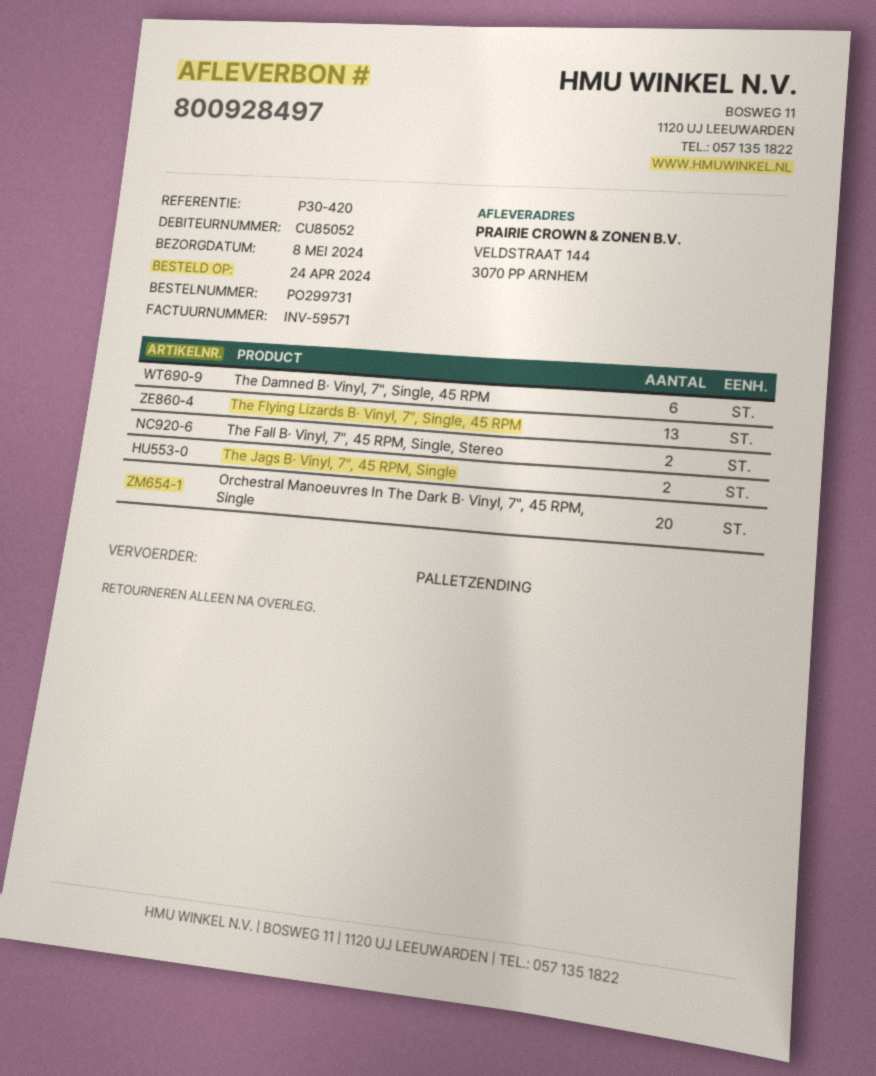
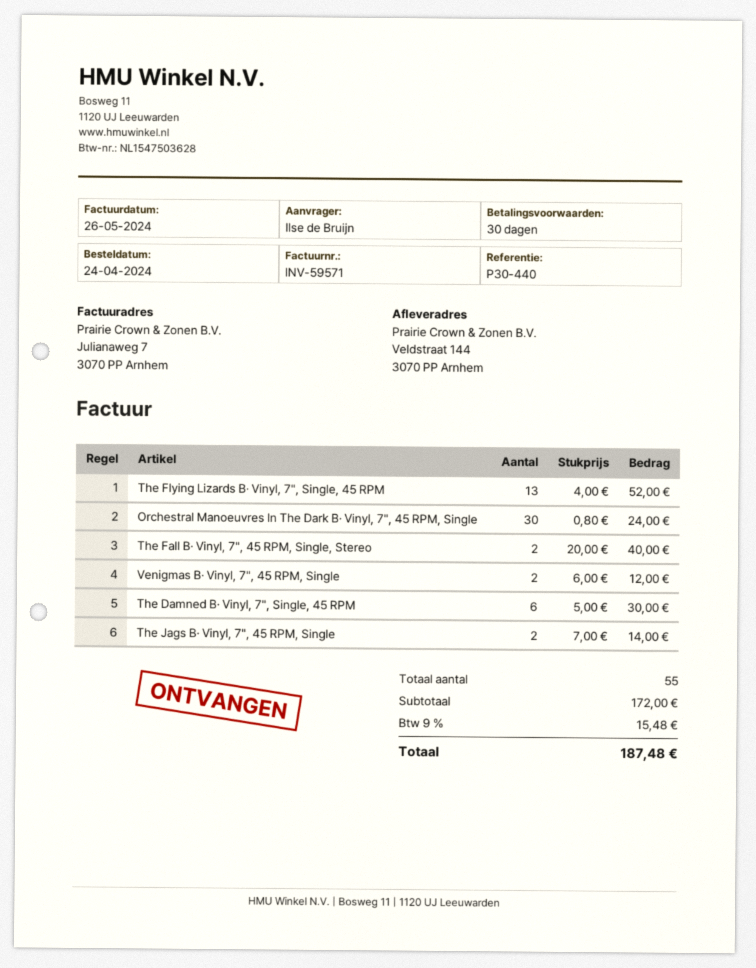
reference: P30-420 -> P30-440
Orchestral Manoeuvres In The Dark Β· Vinyl, 7", 45 RPM, Single: 20 -> 30
Venigmas Β· Vinyl, 7", 45 RPM, Single: none -> 2

